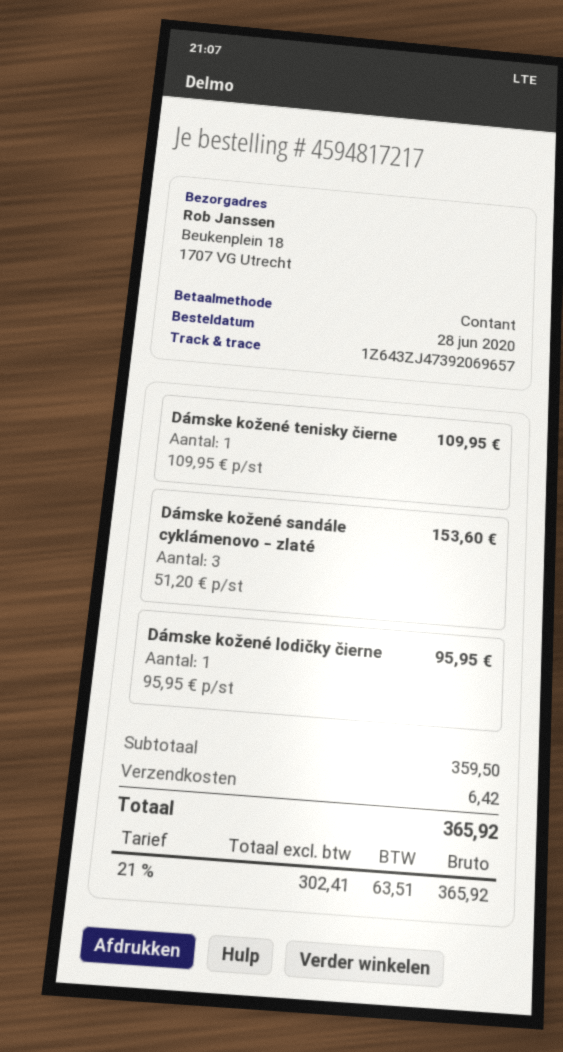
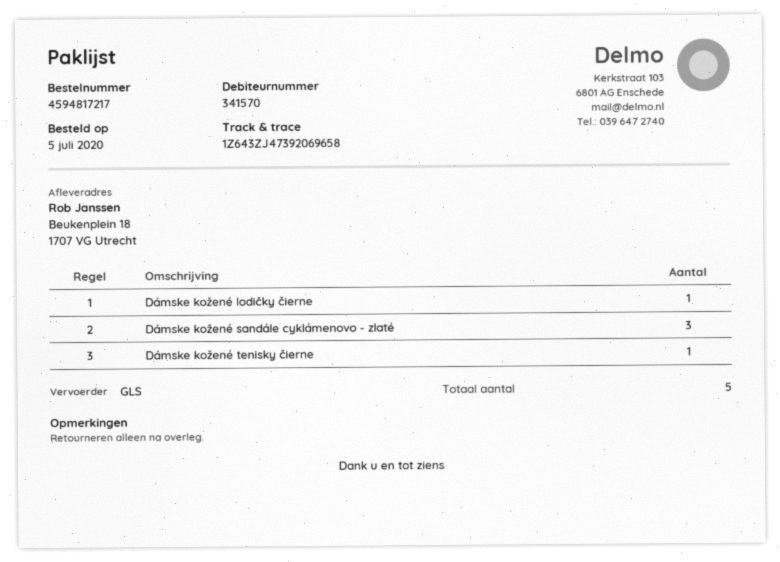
order date: 2020-06-28 -> 2020-07-05
tracking number: 1Z643ZJ47392069657 -> 1Z643ZJ47392069658

